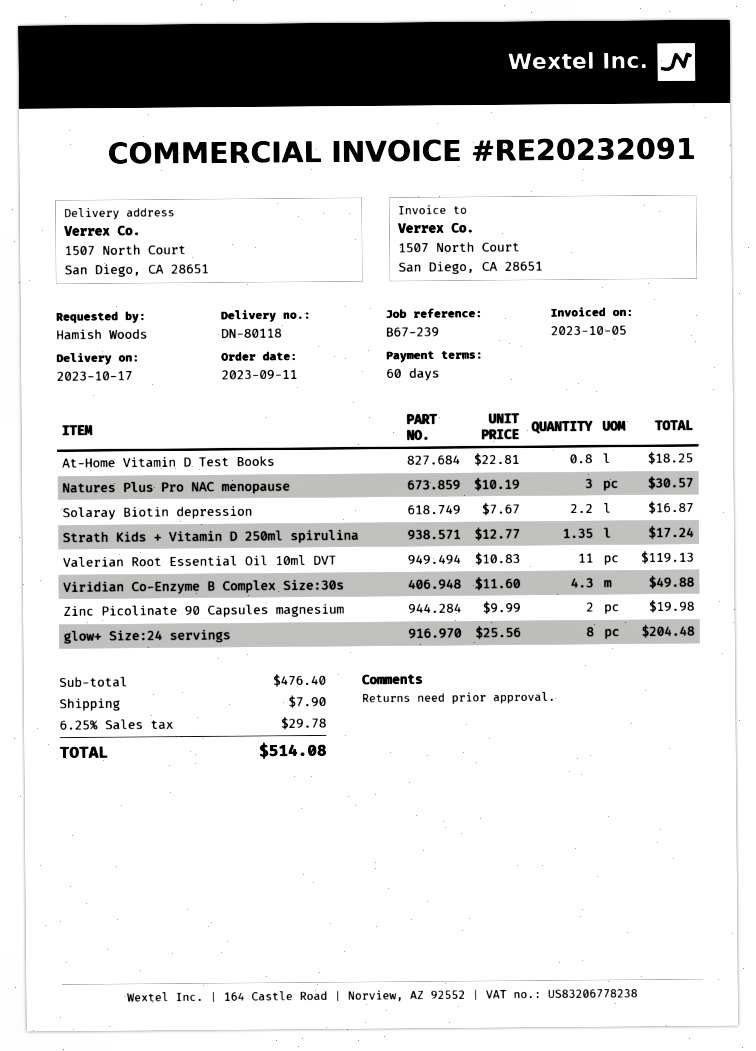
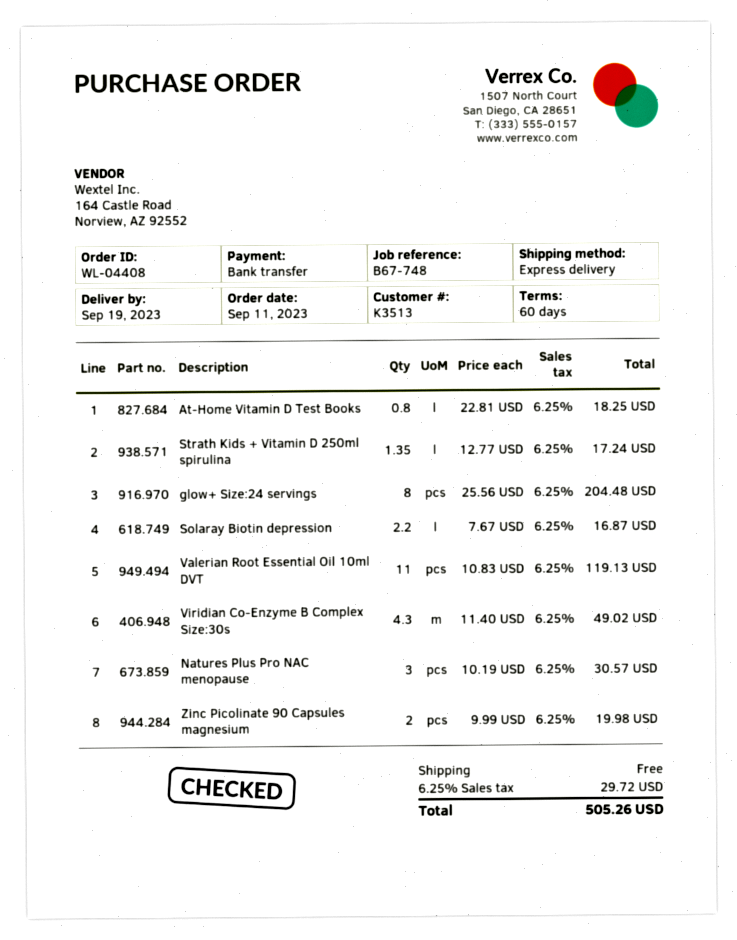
delivery date: 2023-10-17 -> 2023-09-19
reference: B67-239 -> B67-748
Viridian Co-Enzyme B Complex Size:30s: 4.3 x 11.60 = 49.88 -> 4.3 x 11.40 = 49.02
shipping: 7.90 -> 0.00
tax: 6.25% = 29.78 -> 6.25% = 29.72
total: 514.08 -> 505.26

